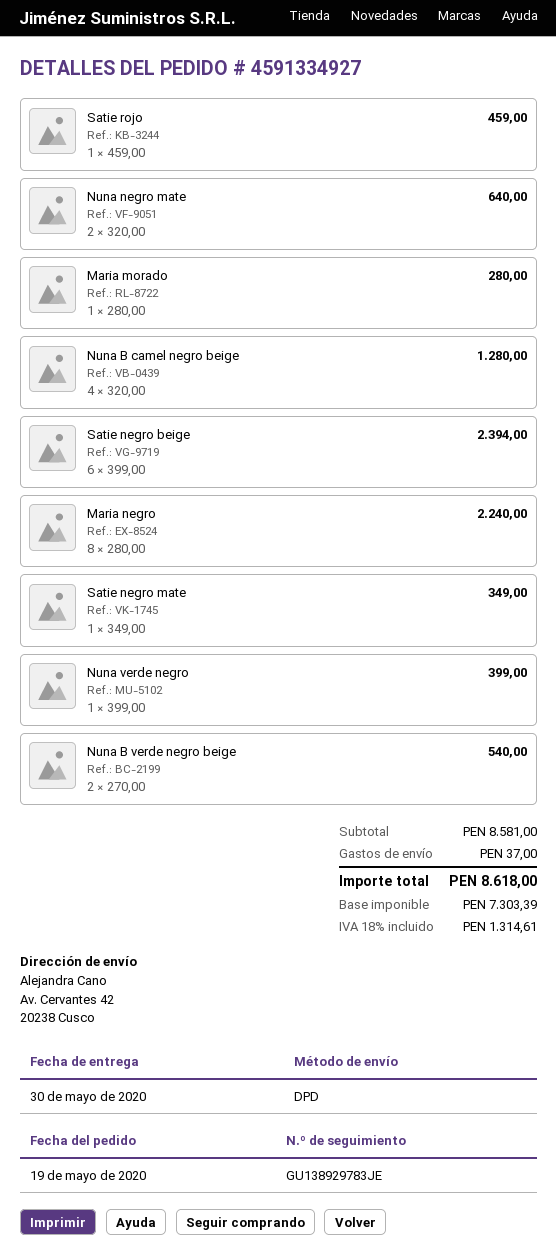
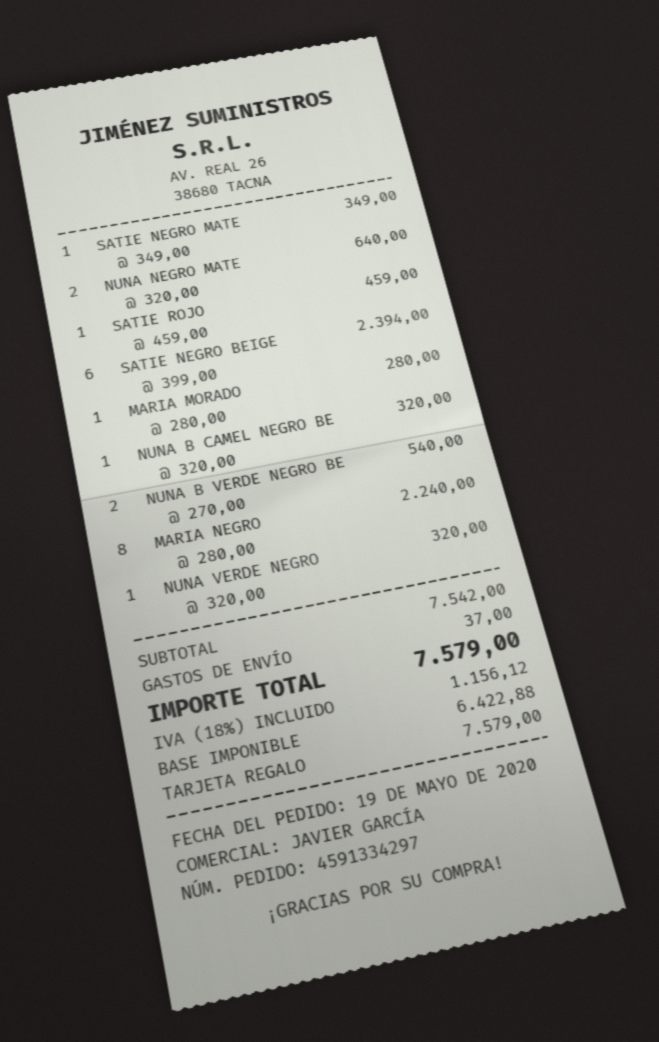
order number: 4591334927 -> 4591334297
Nuna B camel negro beige: 4 x 320.00 = 1280.00 -> 1 x 320.00 = 320.00
Nuna verde negro: 1 x 399.00 = 399.00 -> 1 x 320.00 = 320.00
subtotal: 8581.00 -> 7542.00
net: 7303.39 -> 6422.88
tax: 18% = 1314.61 -> 18% = 1156.12
total: 8618.00 -> 7579.00

